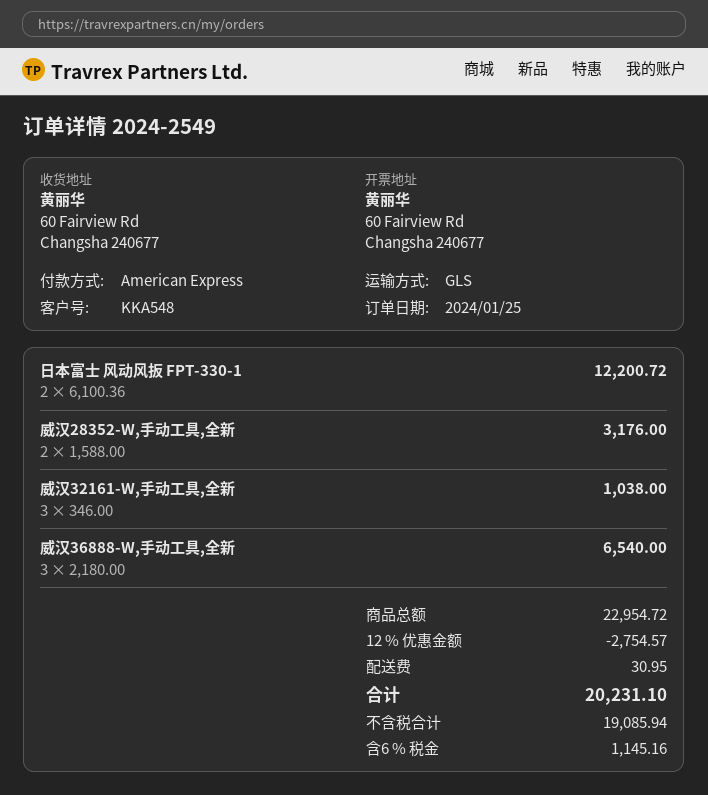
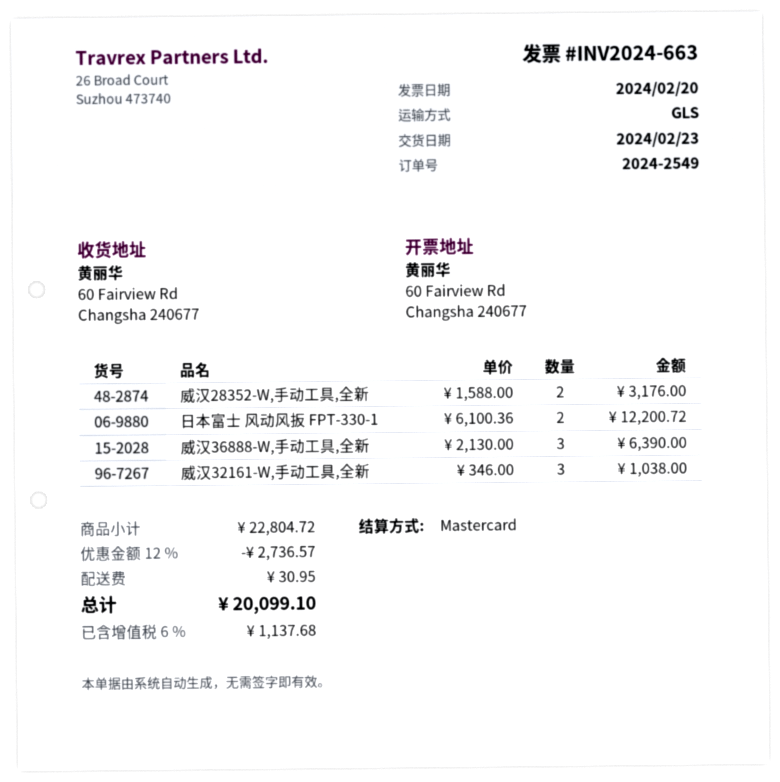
payment method: American Express -> Mastercard
威汉36888-W,手动工具,全新: 3 x 2180.00 = 6540.00 -> 3 x 2130.00 = 6390.00
subtotal: 22954.72 -> 22804.72
discount: 12% = 2754.57 -> 12% = 2736.57
tax: 6% = 1145.16 -> 6% = 1137.68
total: 20231.10 -> 20099.10

